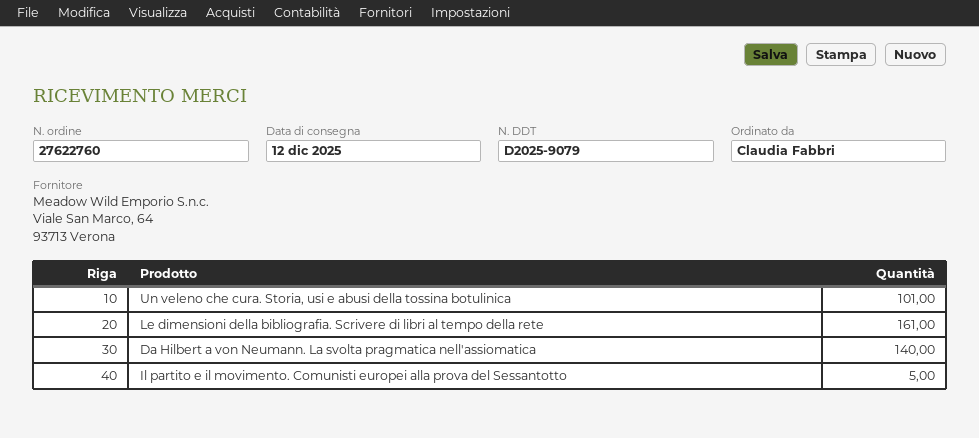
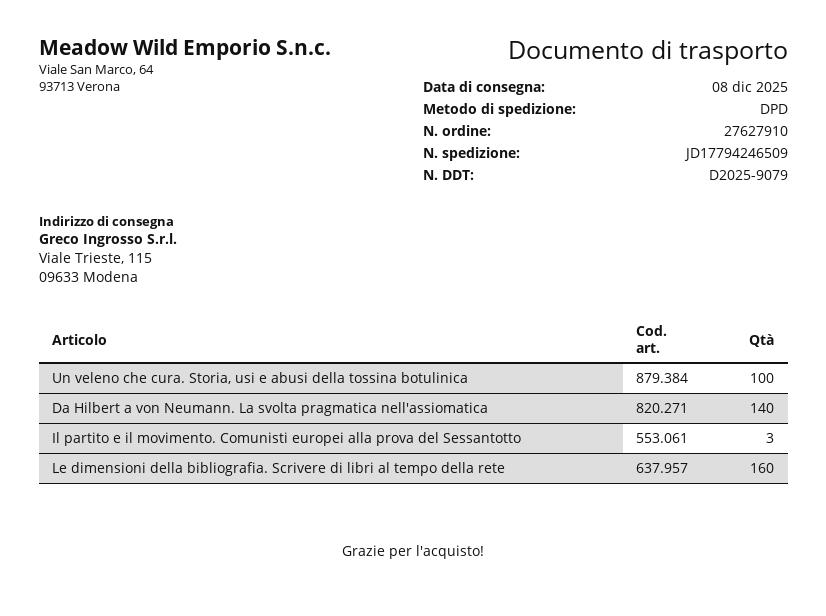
order number: 27622760 -> 27627910
delivery date: 2025-12-12 -> 2025-12-08
Un veleno che cura. Storia, usi e abusi della tossina botulinica: 101 -> 100
Le dimensioni della bibliografia. Scrivere di libri al tempo della rete: 161 -> 160
Il partito e il movimento. Comunisti europei alla prova del Sessantotto: 5 -> 3

